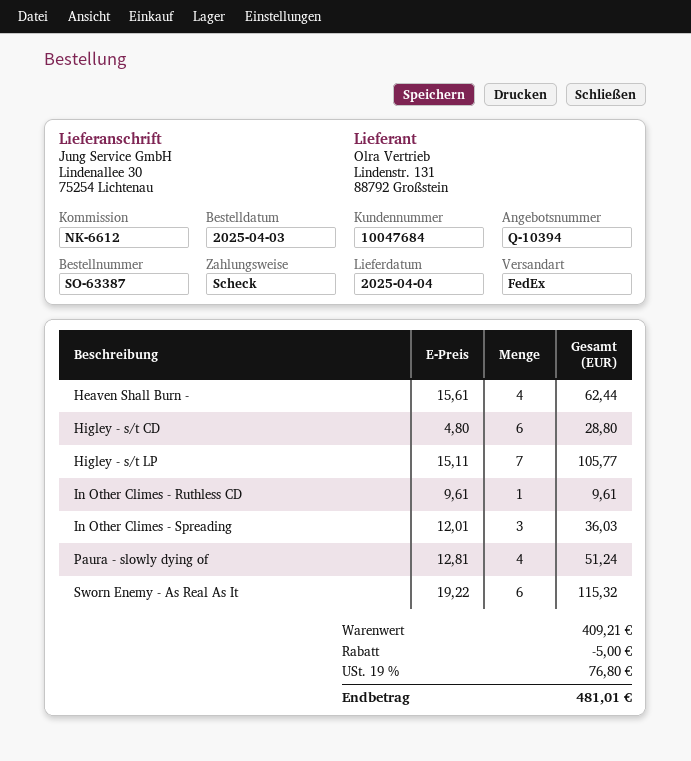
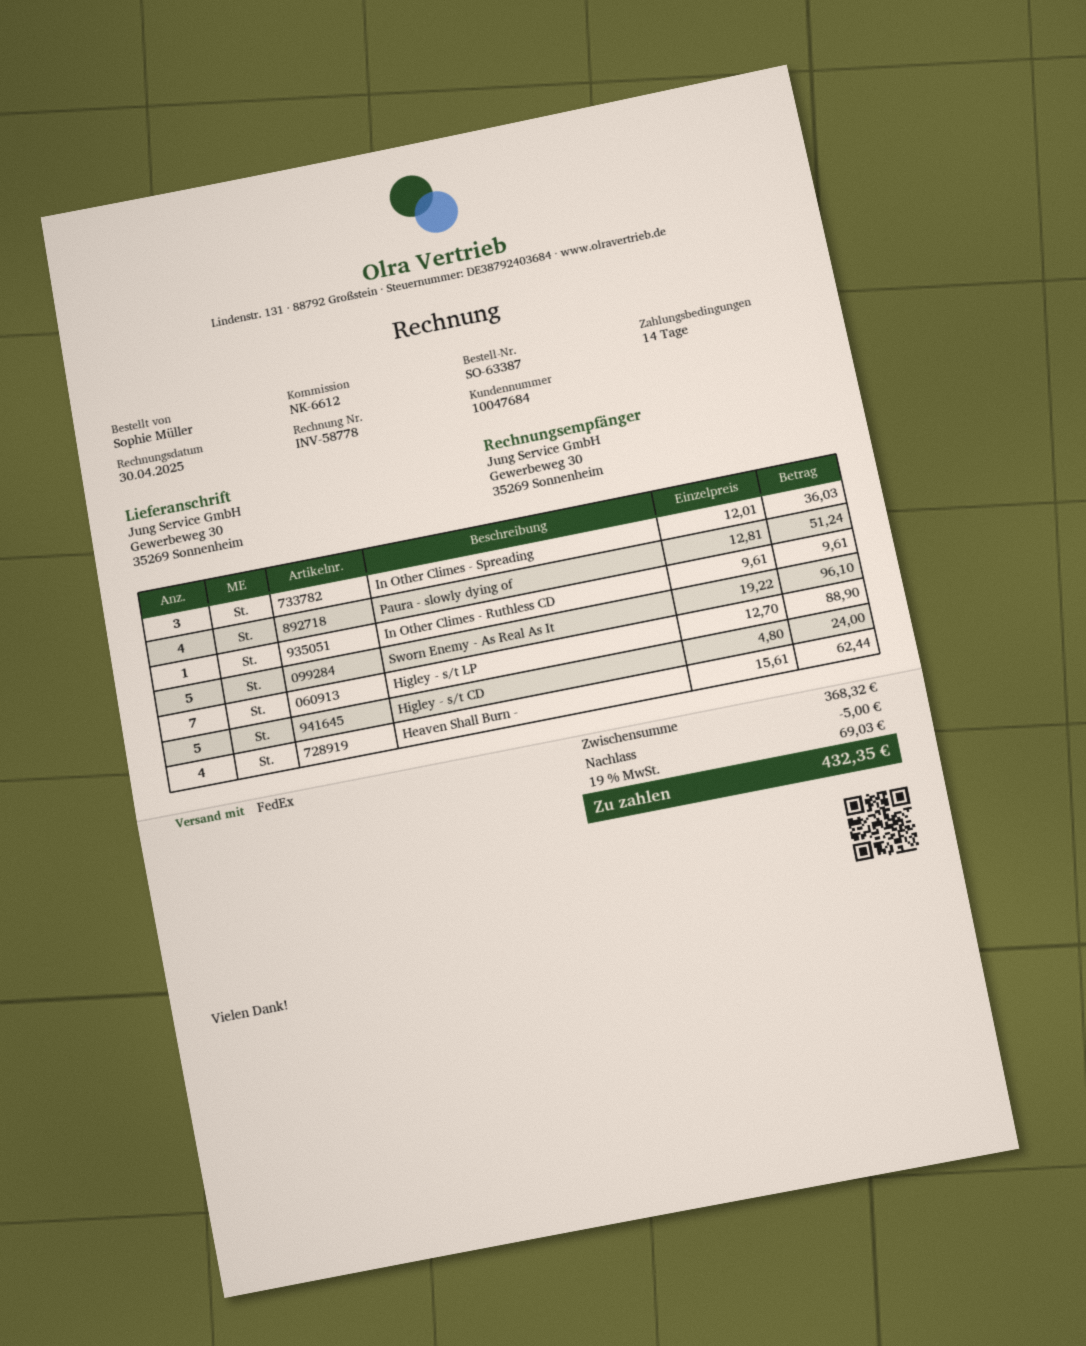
ship to: Lindenallee 30, 75254 Lichtenau -> Gewerbeweg 30, 35269 Sonnenheim
Higley - s/t CD: 6 x 4.80 = 28.80 -> 5 x 4.80 = 24.00
Higley - s/t LP: 7 x 15.11 = 105.77 -> 7 x 12.70 = 88.90
Sworn Enemy - As Real As It: 6 x 19.22 = 115.32 -> 5 x 19.22 = 96.10
subtotal: 409.21 -> 368.32
tax: 19% = 76.80 -> 19% = 69.03
total: 481.01 -> 432.35

